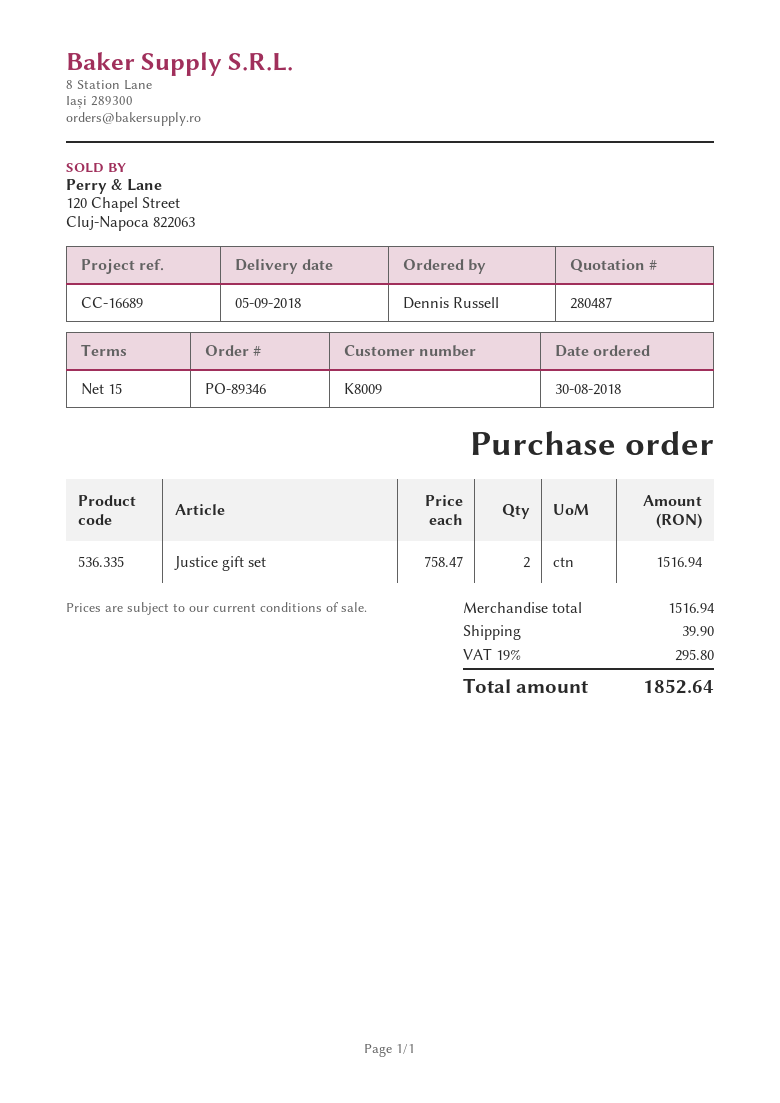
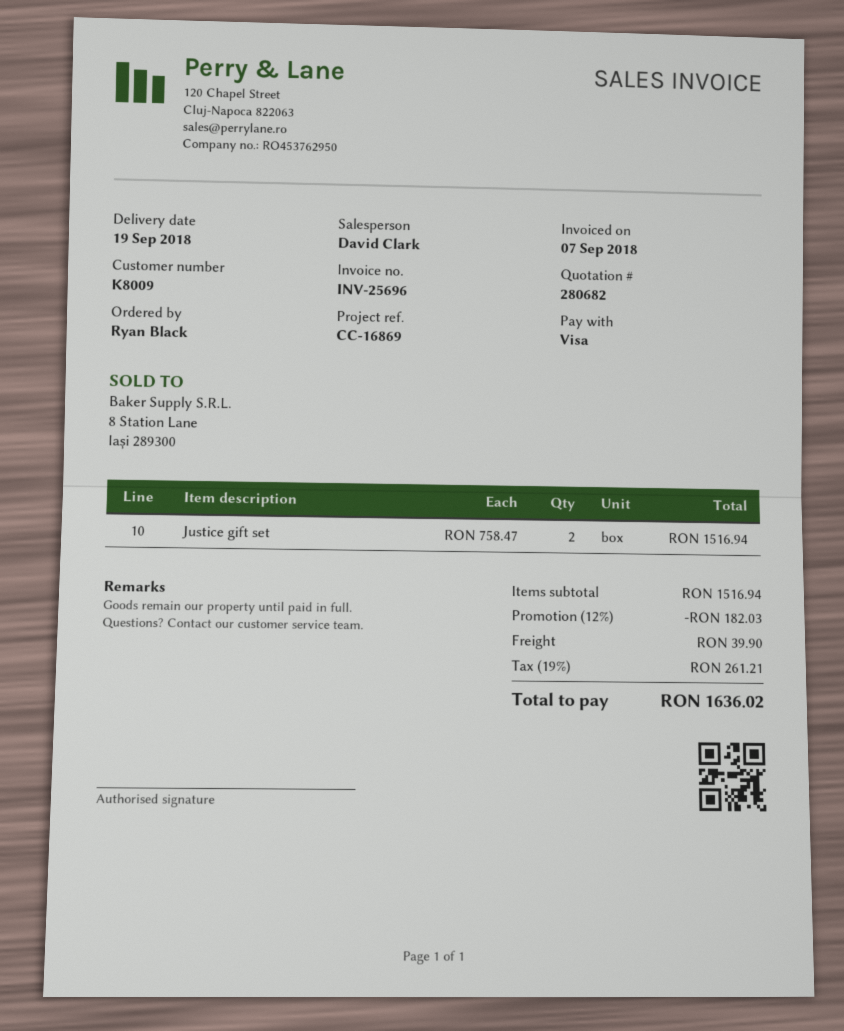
quote number: 280487 -> 280682
delivery date: 2018-09-05 -> 2018-09-19
reference: CC-16689 -> CC-16869
ordered by: Dennis Russell -> Ryan Black
discount: none -> 12% = 182.03
tax: 19% = 295.80 -> 19% = 261.21
total: 1852.64 -> 1636.02

